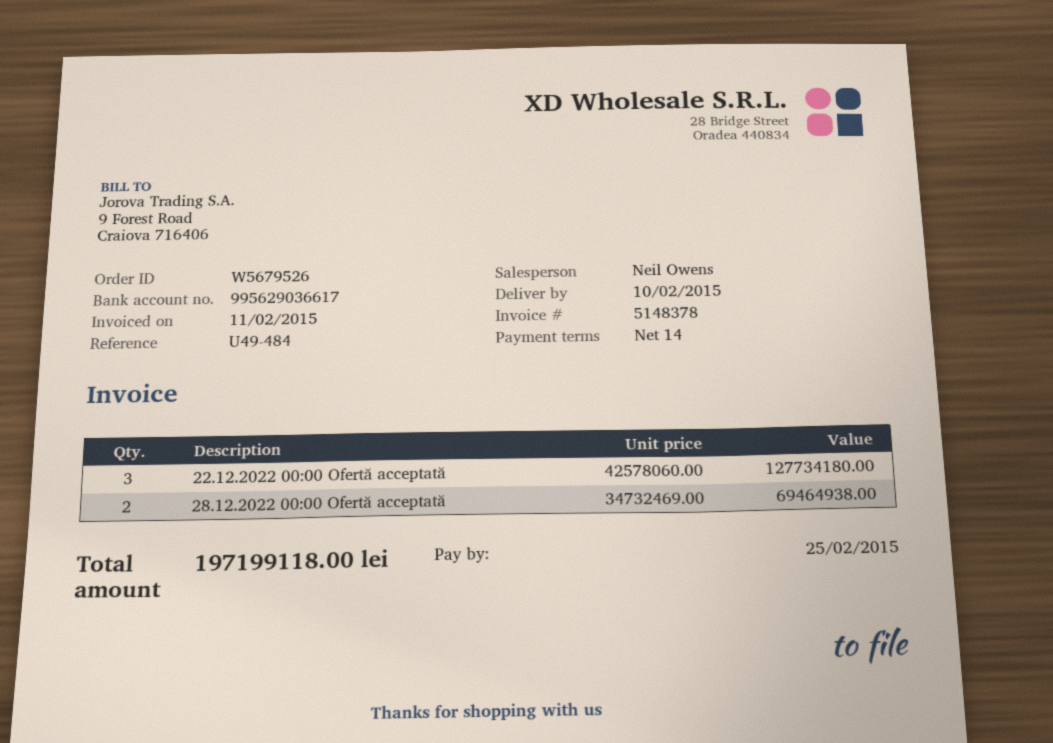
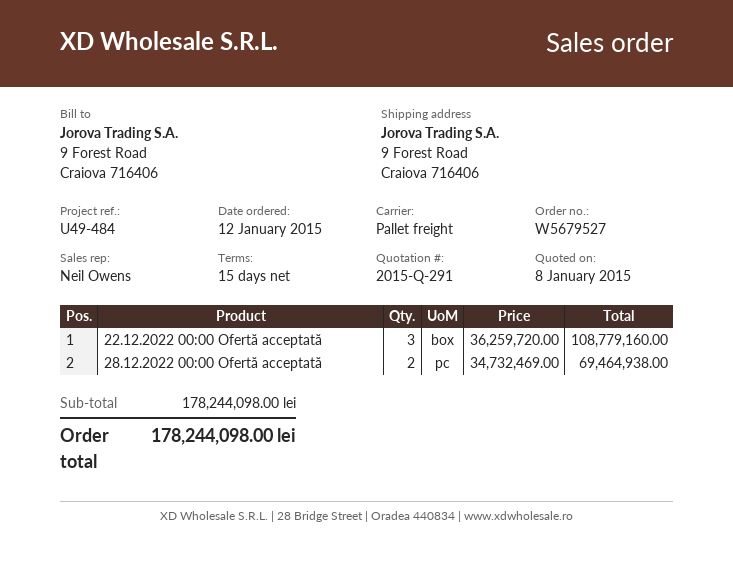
order number: W5679526 -> W5679527
payment terms: 14 days -> 15 days
22.12.2022 00:00 Ofertă acceptată: 3 x 42578060.00 = 127734180.00 -> 3 x 36259720.00 = 108779160.00
total: 197199118.00 -> 178244098.00

